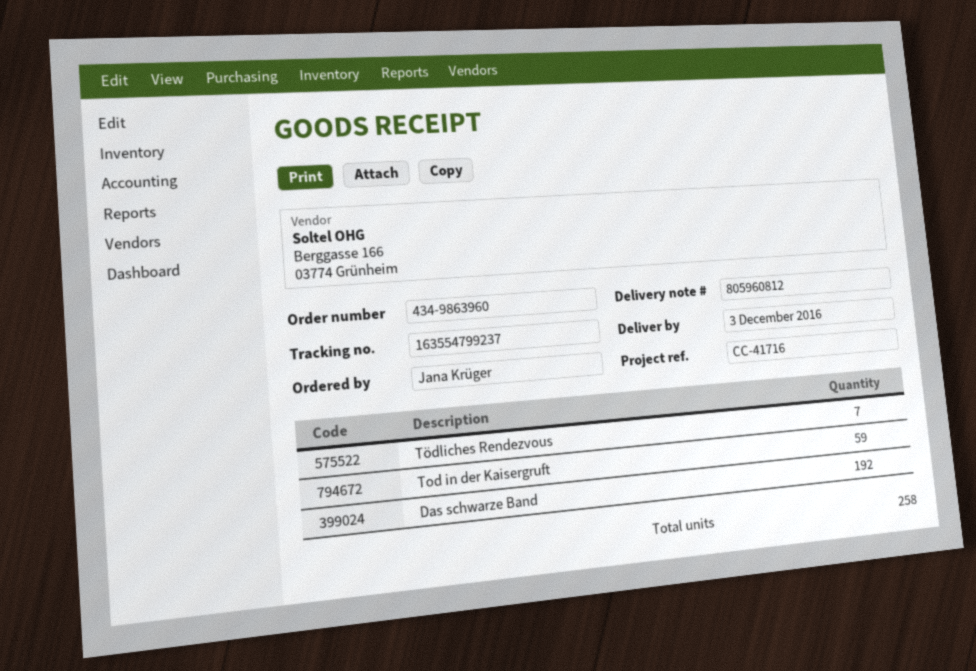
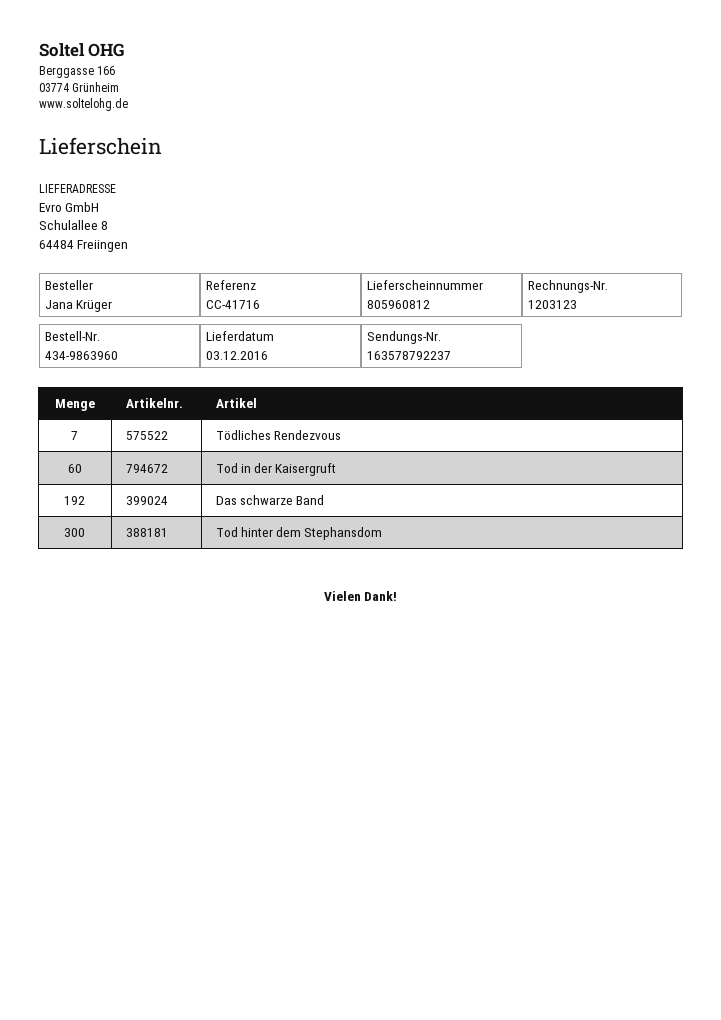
tracking number: 163554799237 -> 163578792237
Tod in der Kaisergruft: 59 -> 60
Tod hinter dem Stephansdom: none -> 300

